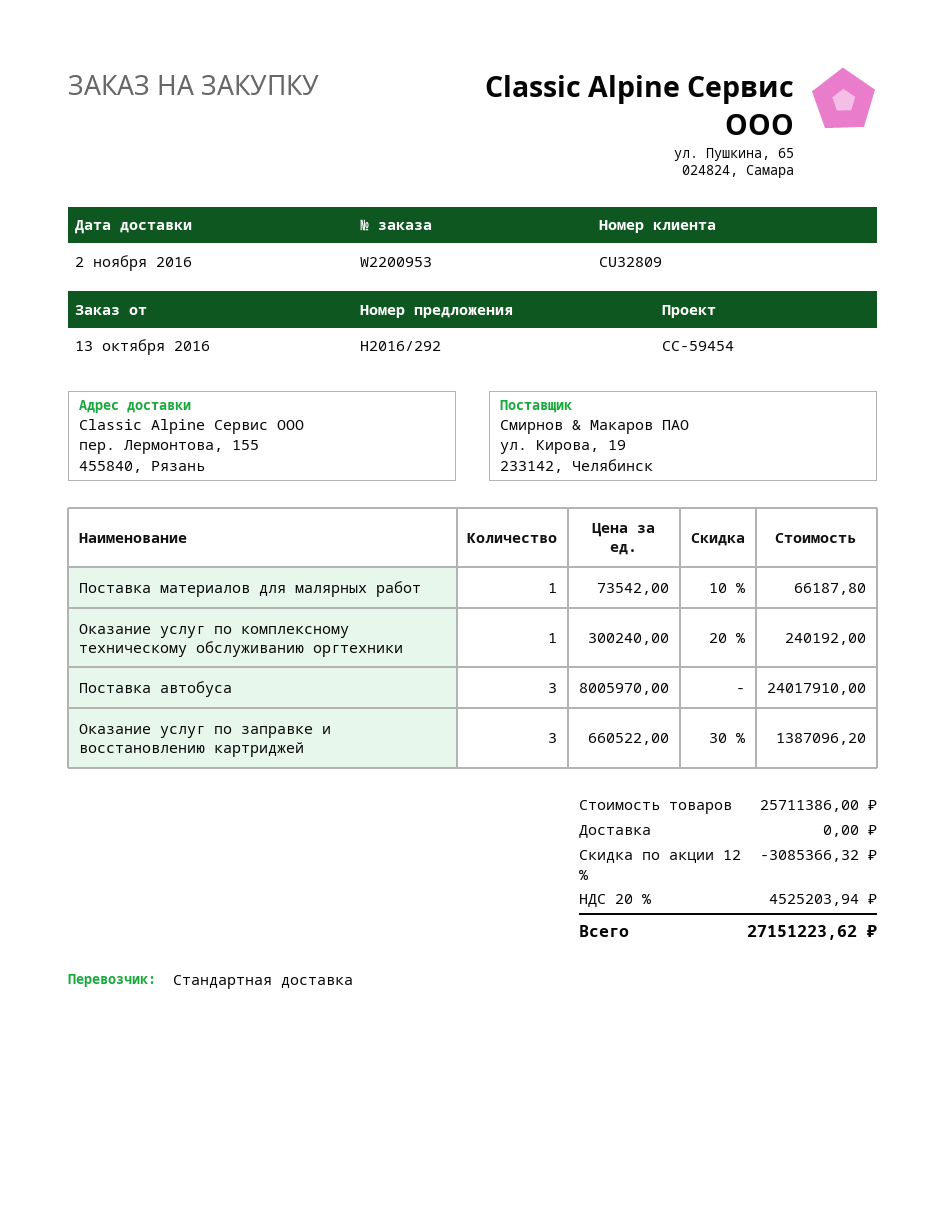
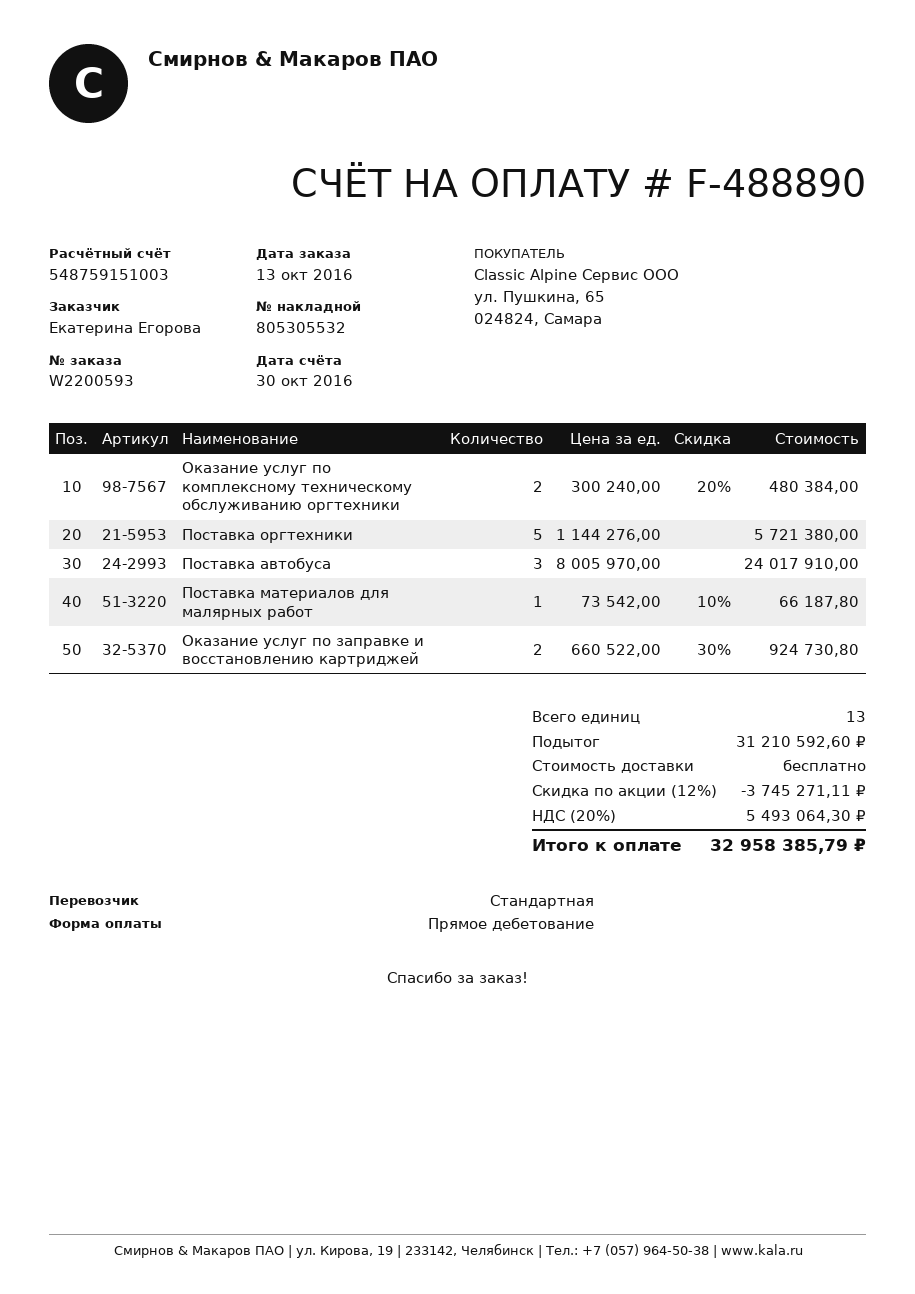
order number: W2200953 -> W2200593
Оказание услуг по комплексному техническому обслуживанию оргтехники: 1 x 300240.00 - 20% = 240192.00 -> 2 x 300240.00 - 20% = 480384.00
Оказание услуг по заправке и восстановлению картриджей: 3 x 660522.00 - 30% = 1387096.20 -> 2 x 660522.00 - 30% = 924730.80
Поставка оргтехники: none -> 5 x 1144276.00 = 5721380.00
subtotal: 25711386.00 -> 31210592.60
discount: 12% = 3085366.32 -> 12% = 3745271.11
tax: 20% = 4525203.94 -> 20% = 5493064.30
total: 27151223.62 -> 32958385.79

